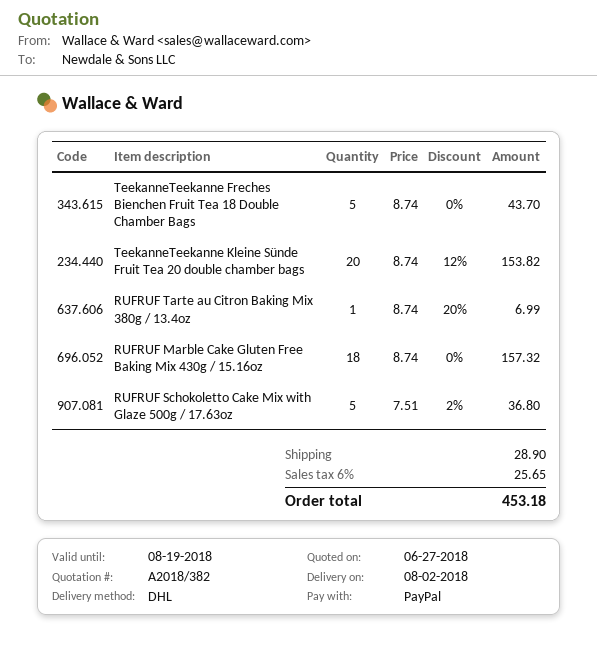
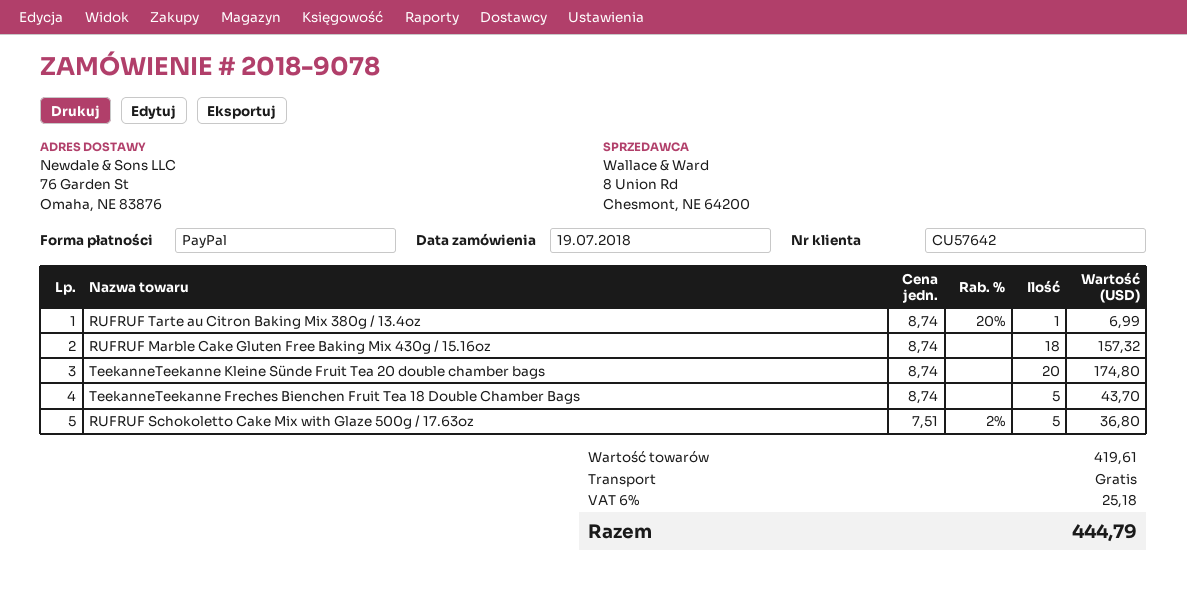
TeekanneTeekanne Kleine Sünde Fruit Tea 20 double chamber bags: 20 x 8.74 - 12% = 153.82 -> 20 x 8.74 = 174.80
shipping: 28.90 -> 0.00
tax: 6% = 25.65 -> 6% = 25.18
total: 453.18 -> 444.79

